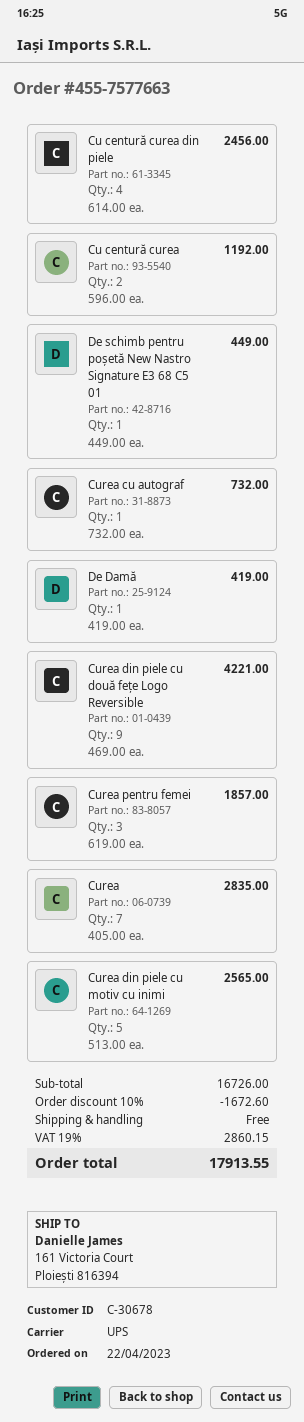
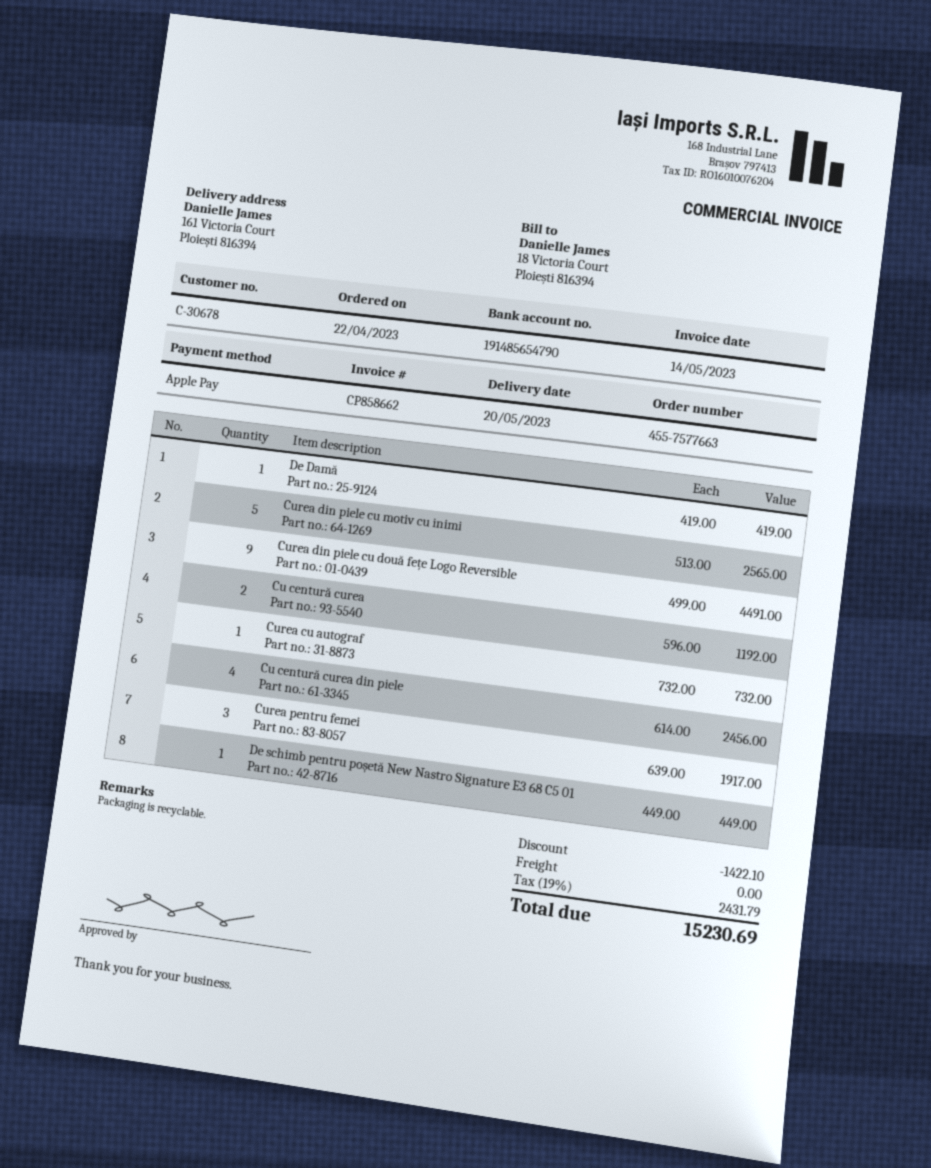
Curea din piele cu două fețe Logo Reversible: 9 x 469.00 = 4221.00 -> 9 x 499.00 = 4491.00
Curea pentru femei: 3 x 619.00 = 1857.00 -> 3 x 639.00 = 1917.00
Curea: 7 x 405.00 = 2835.00 -> none
discount: 1672.60 -> 1422.10
tax: 19% = 2860.15 -> 19% = 2431.79
total: 17913.55 -> 15230.69

